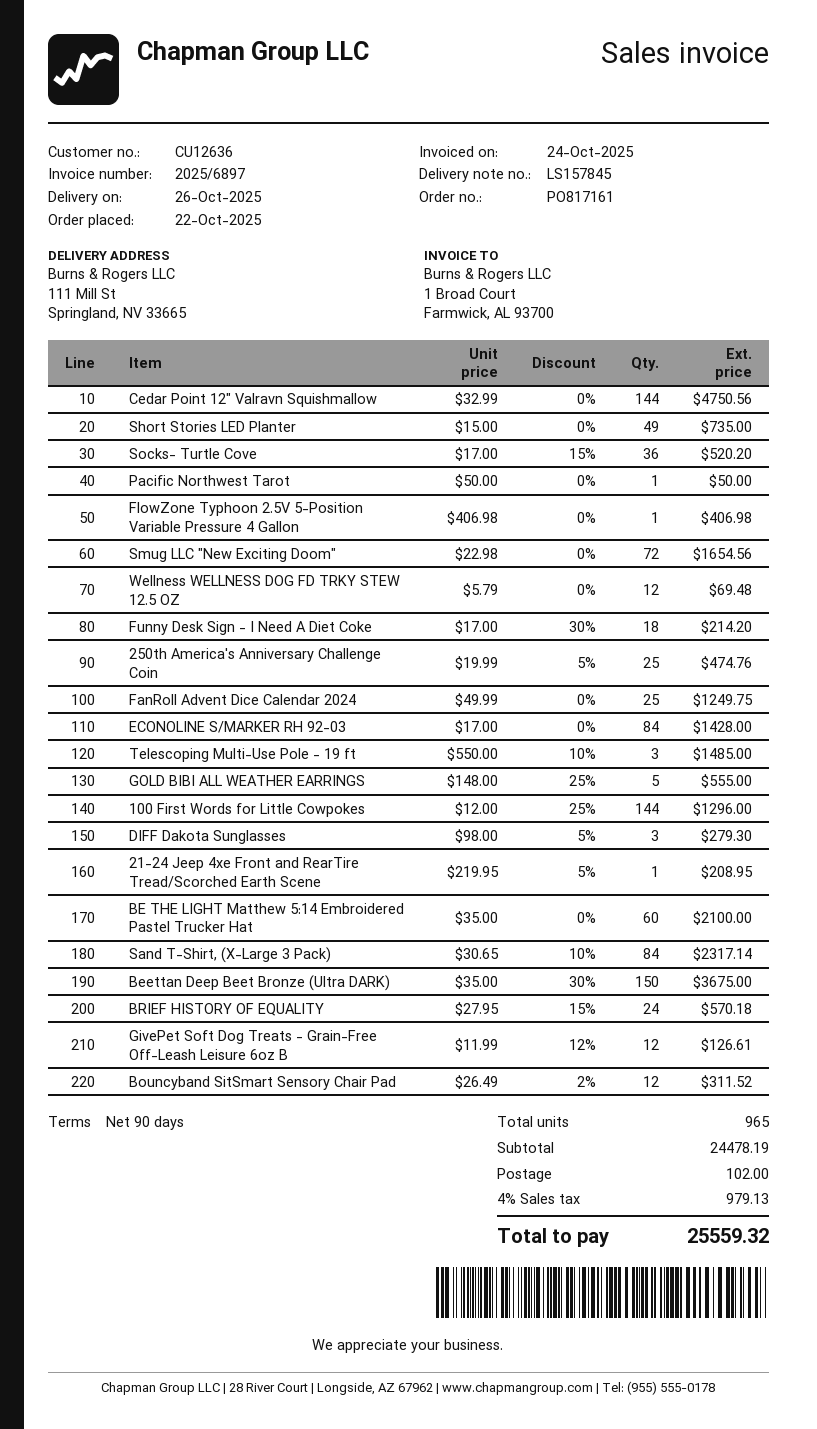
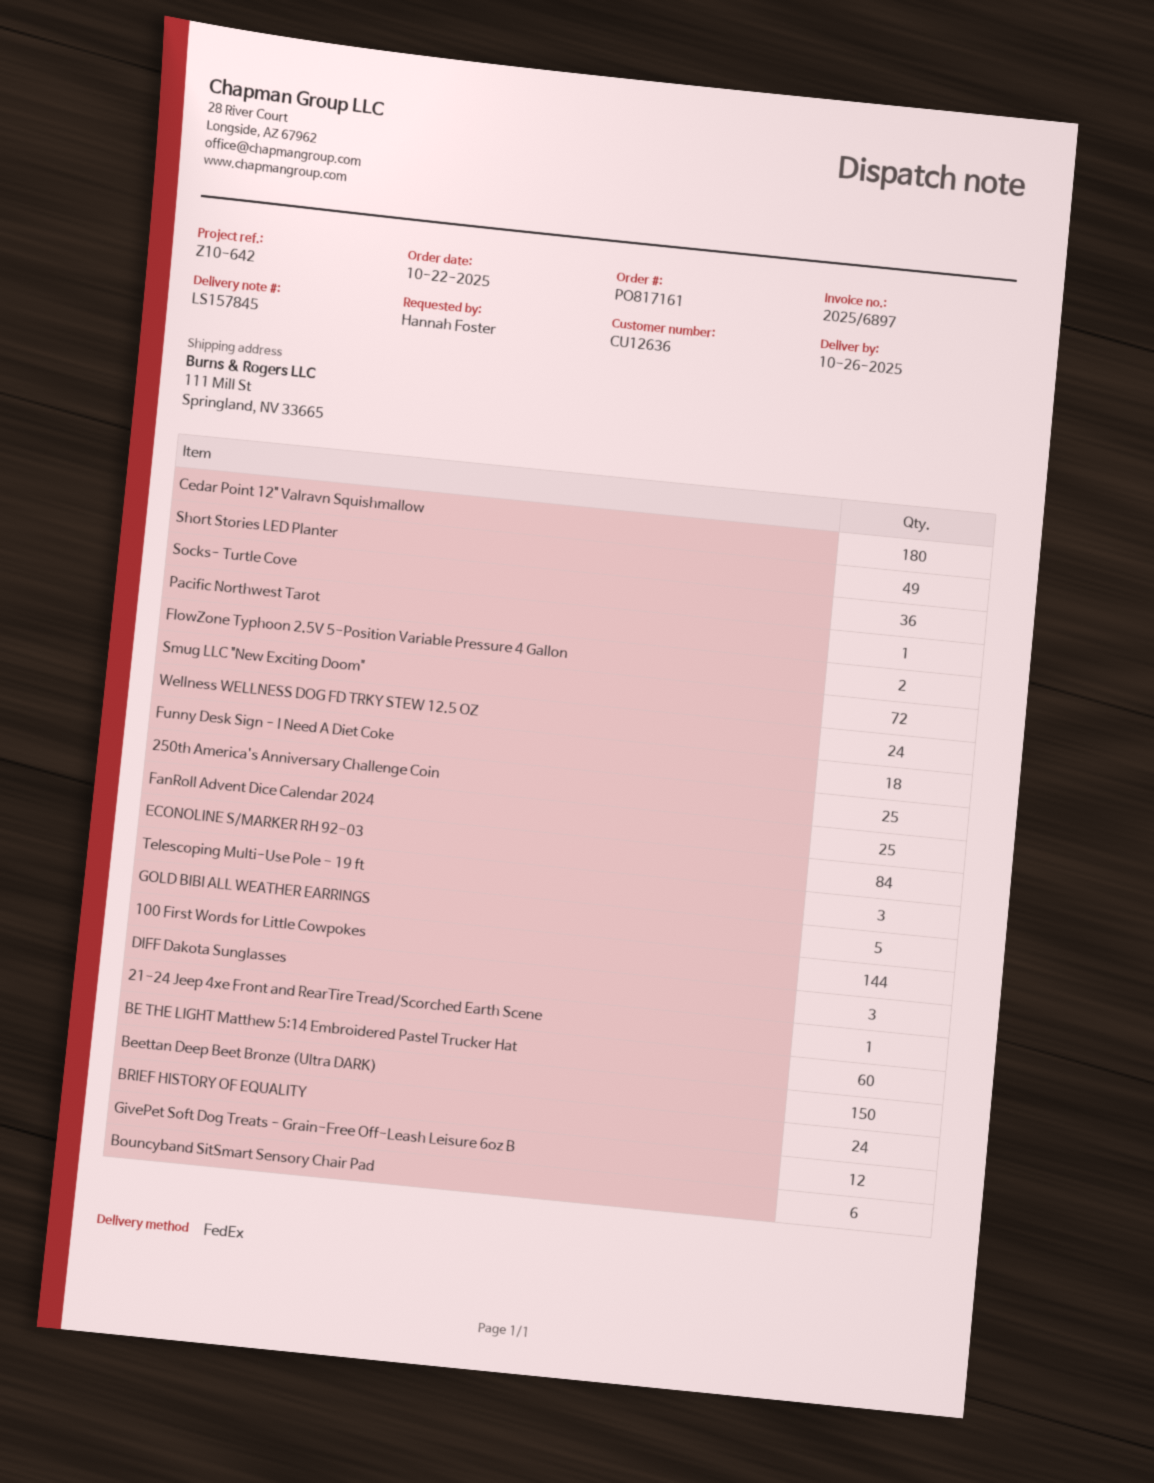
Cedar Point 12" Valravn Squishmallow: 144 -> 180
FlowZone Typhoon 2.5V 5-Position Variable Pressure 4 Gallon: 1 -> 2
Wellness WELLNESS DOG FD TRKY STEW 12.5 OZ: 12 -> 24
Sand T-Shirt, (X-Large 3 Pack): 84 -> none
Bouncyband SitSmart Sensory Chair Pad: 12 -> 6

